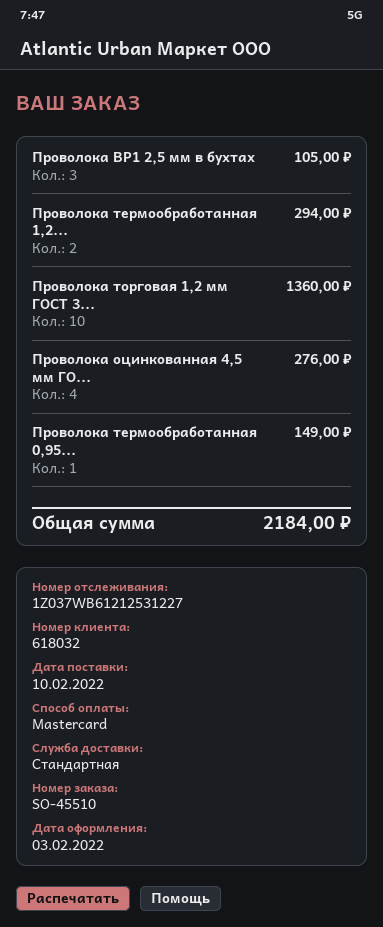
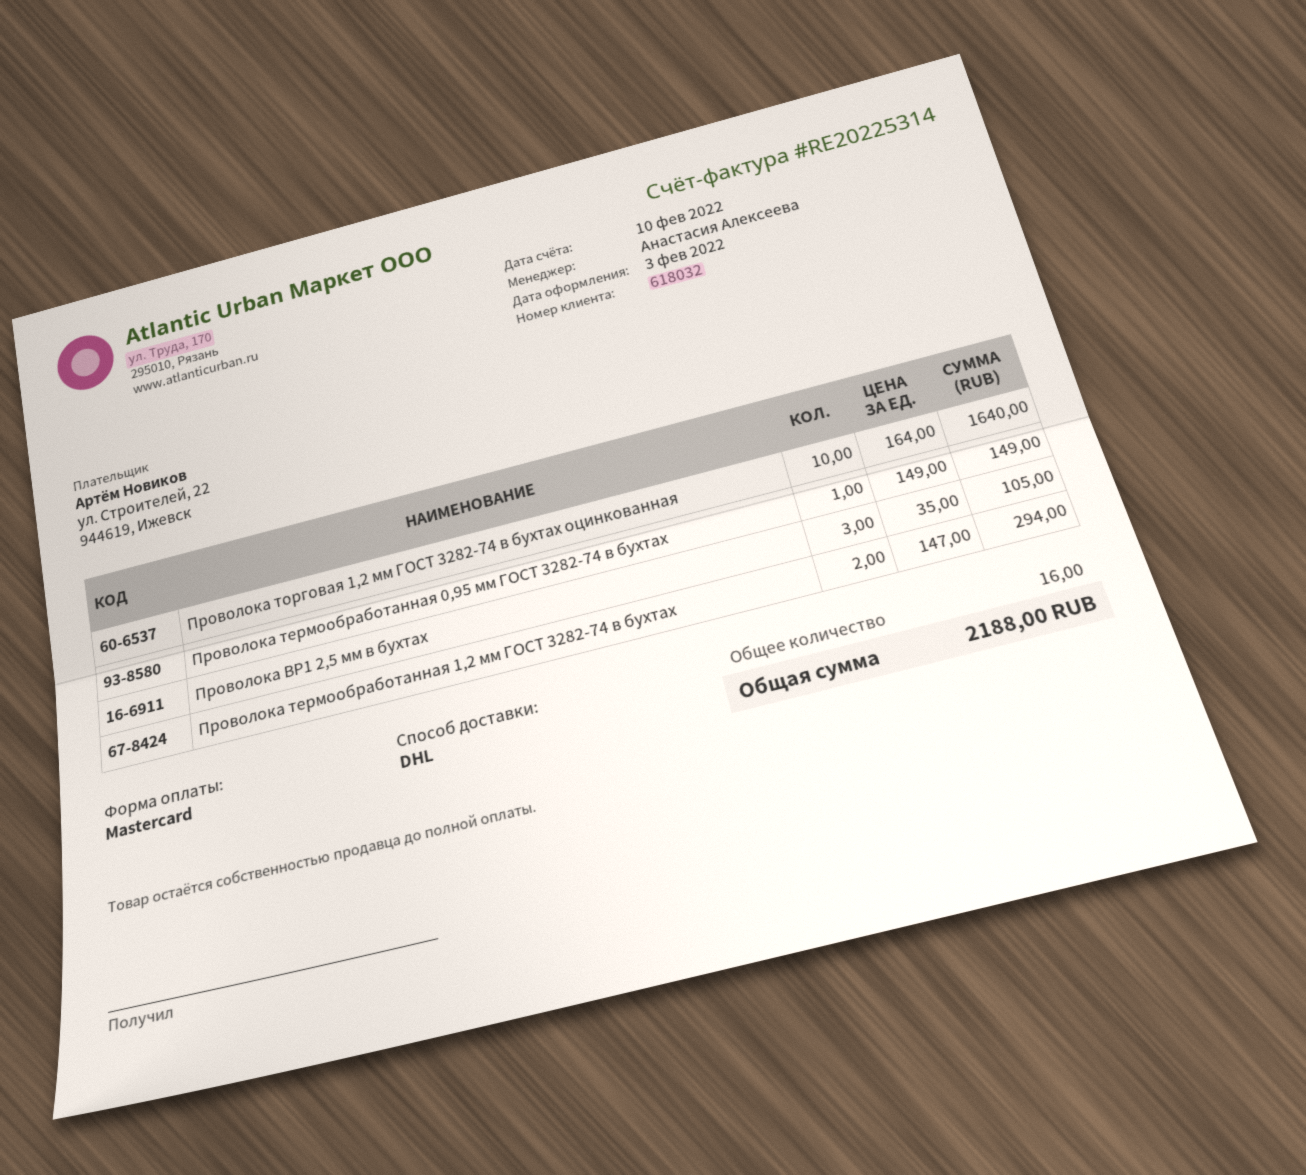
shipping method: standard -> DHL
Проволока торговая 1,2 мм ГОСТ 3...: 10 for 1360.00 -> 10 for 1640.00
Проволока оцинкованная 4,5 мм ГО...: 4 for 276.00 -> none
total: 2184.00 -> 2188.00

